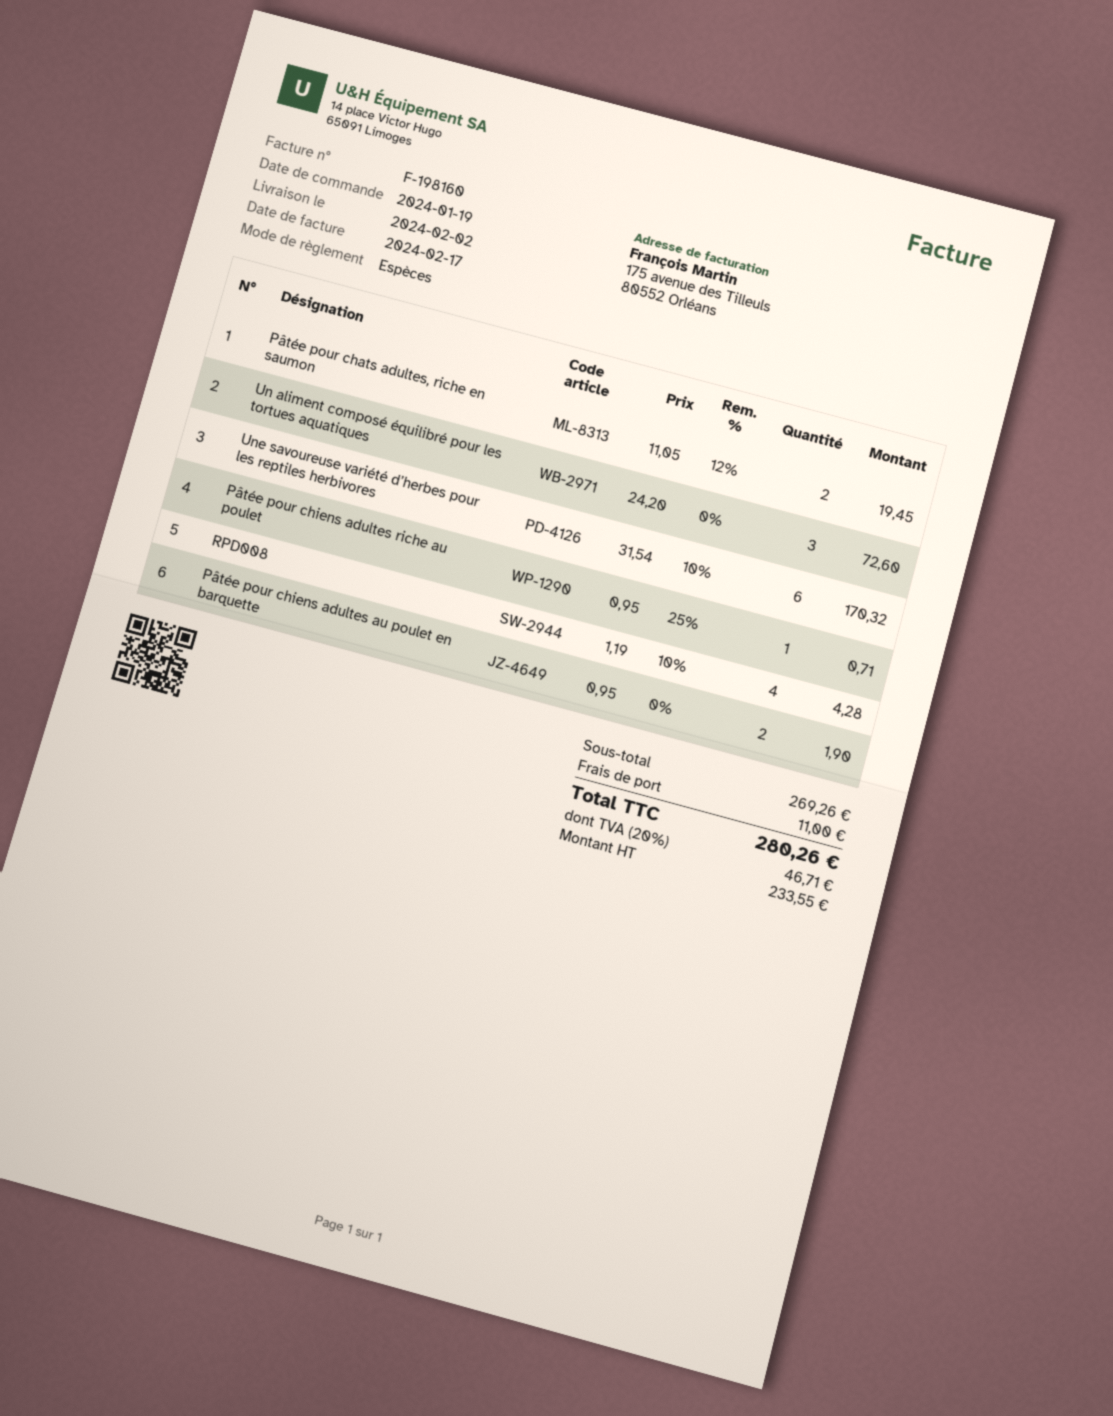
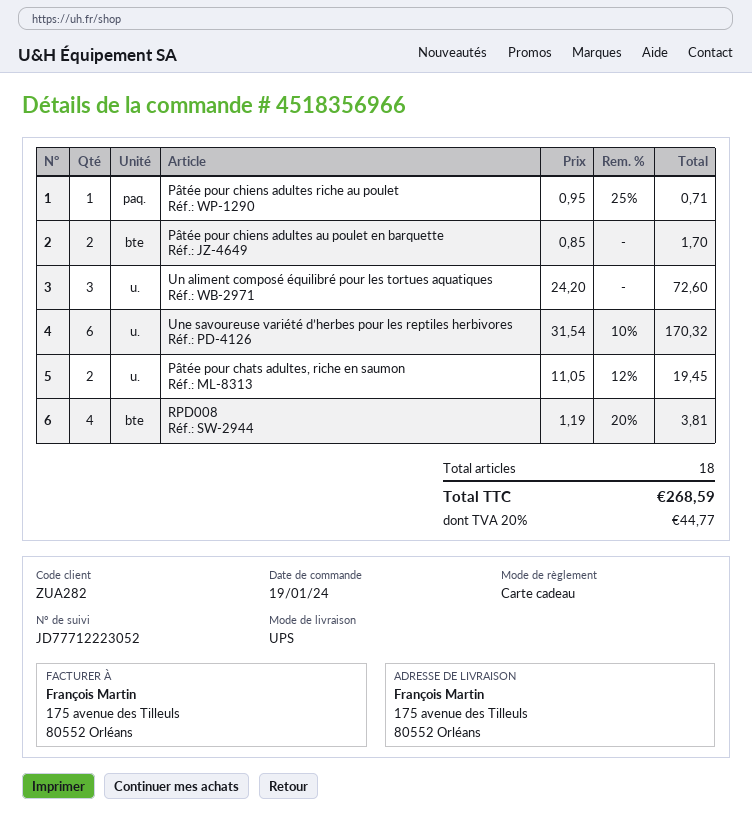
payment method: cash -> gift card
RPD008: 4 x 1.19 - 10% = 4.28 -> 4 x 1.19 - 20% = 3.81
Pâtée pour chiens adultes au poulet en barquette: 2 x 0.95 = 1.90 -> 2 x 0.85 = 1.70
shipping: 11.00 -> none
tax: 20% = 46.71 -> 20% = 44.77
total: 280.26 -> 268.59

